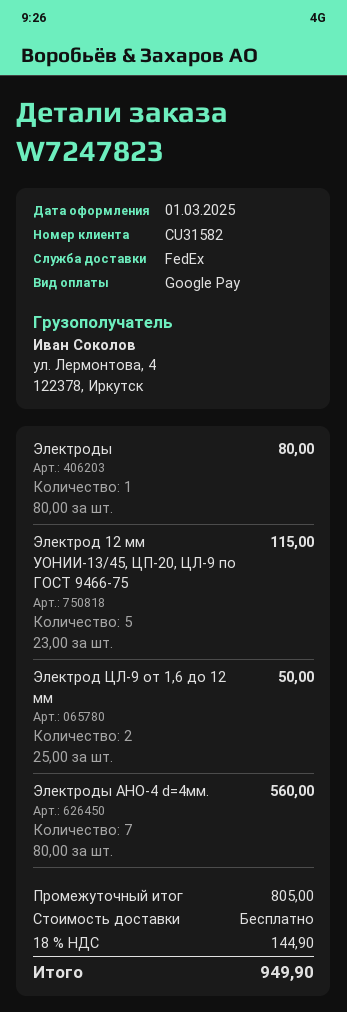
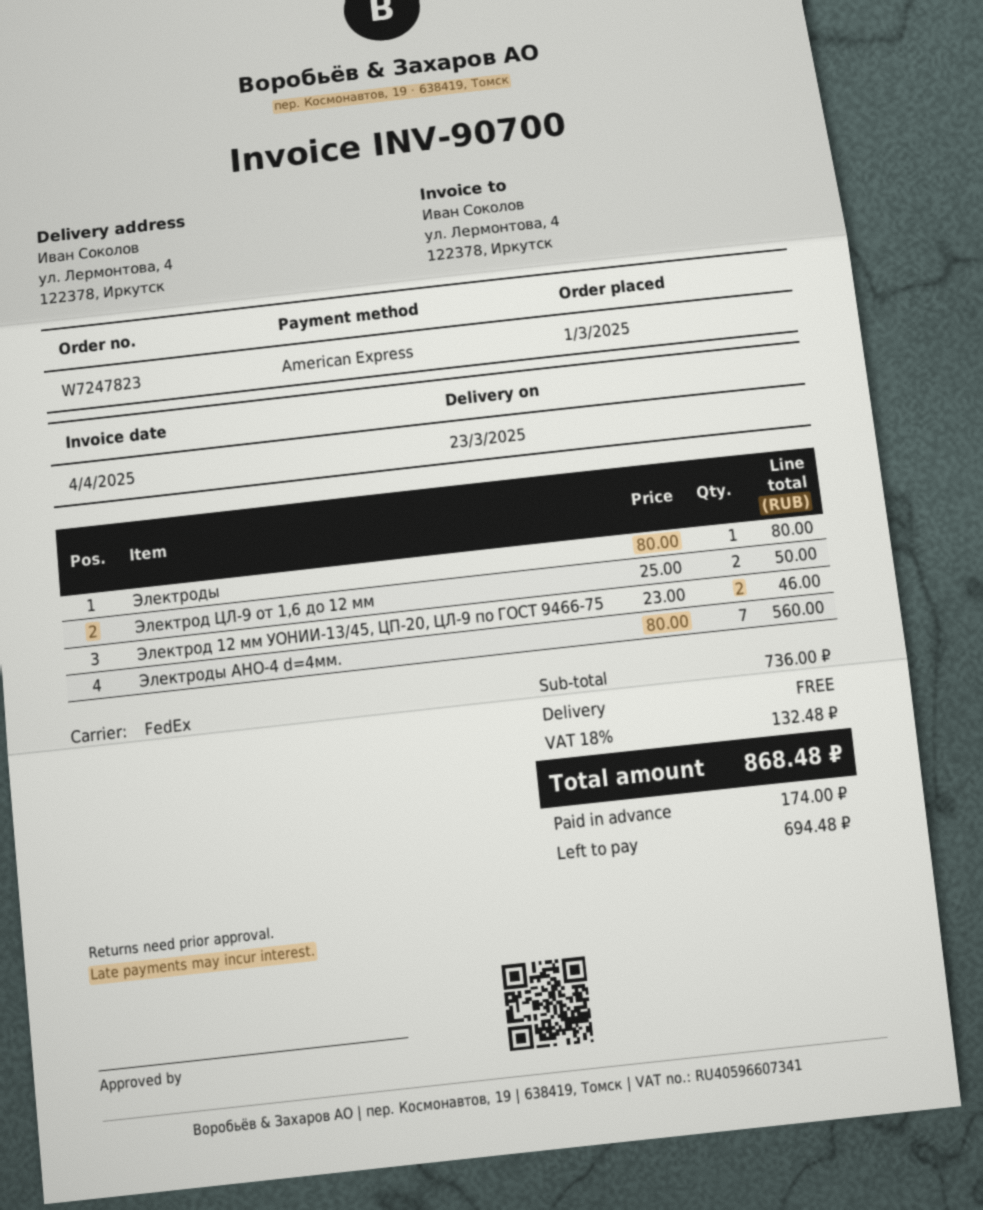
payment method: Google Pay -> American Express
Электрод 12 мм УОНИИ-13/45, ЦП-20, ЦЛ-9 по ГОСТ 9466-75: 5 x 23.00 = 115.00 -> 2 x 23.00 = 46.00
subtotal: 805.00 -> 736.00
tax: 18% = 144.90 -> 18% = 132.48
total: 949.90 -> 868.48

